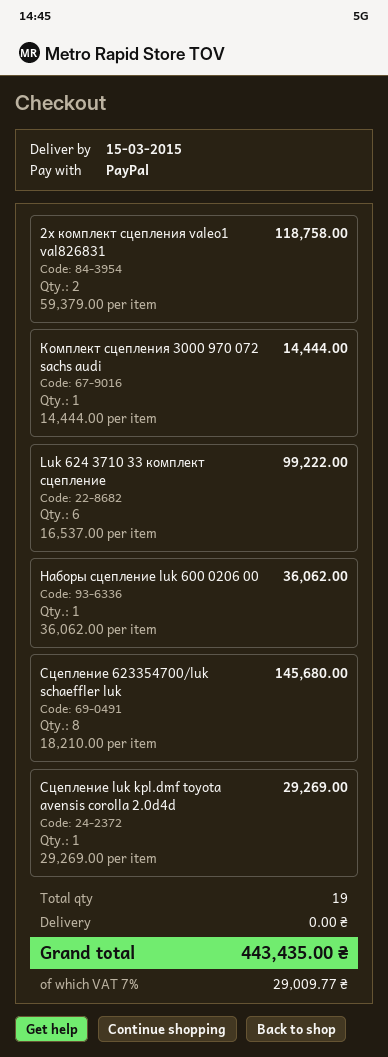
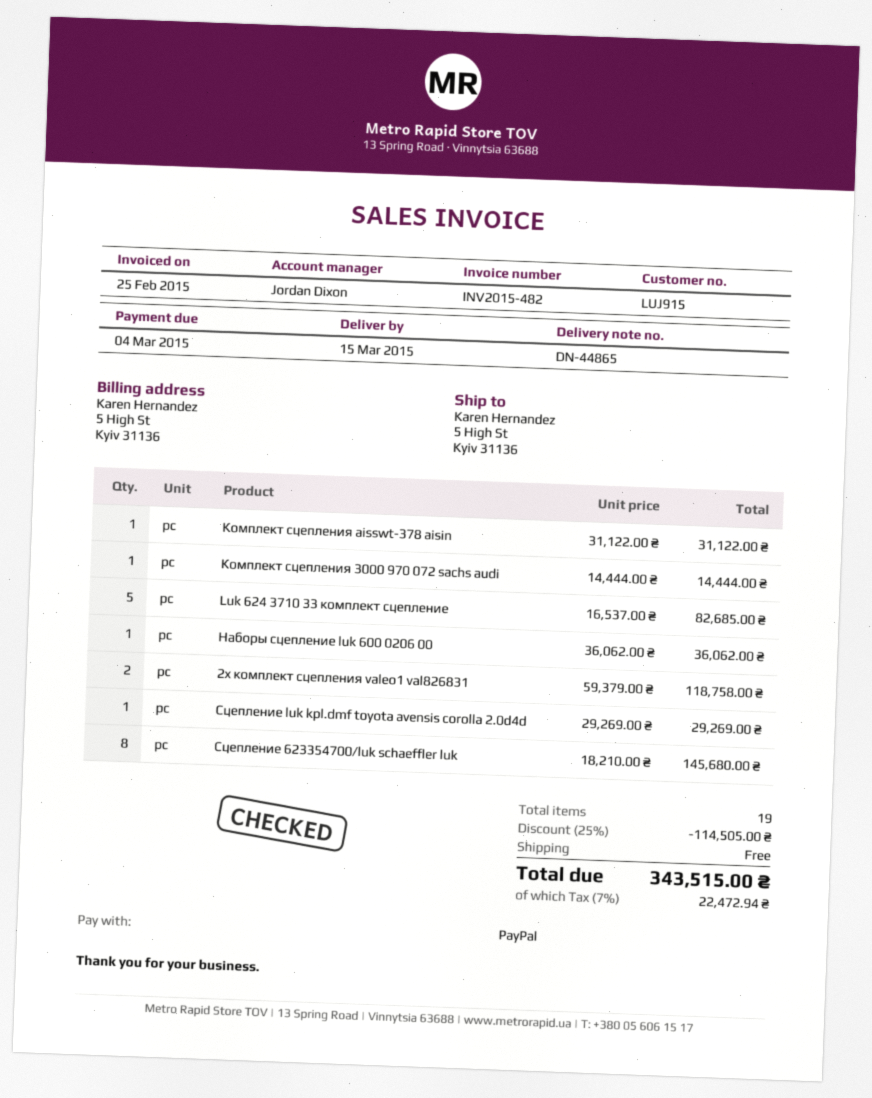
Luk 624 3710 33 комплект сцепление: 6 x 16537.00 = 99222.00 -> 5 x 16537.00 = 82685.00
Комплект сцепления aisswt-378 aisin: none -> 1 x 31122.00 = 31122.00
discount: none -> 25% = 114505.00
tax: 7% = 29009.77 -> 7% = 22472.94
total: 443435.00 -> 343515.00

